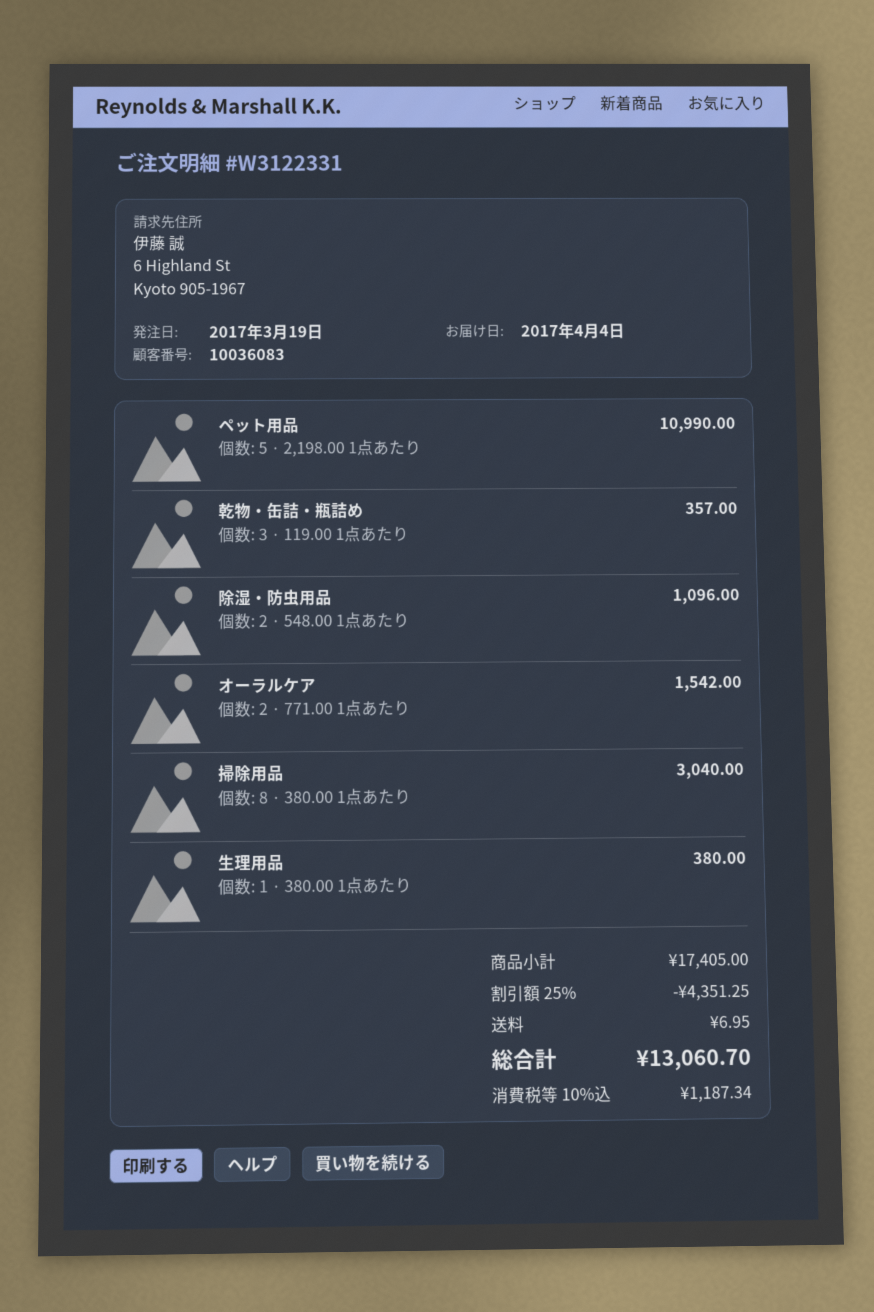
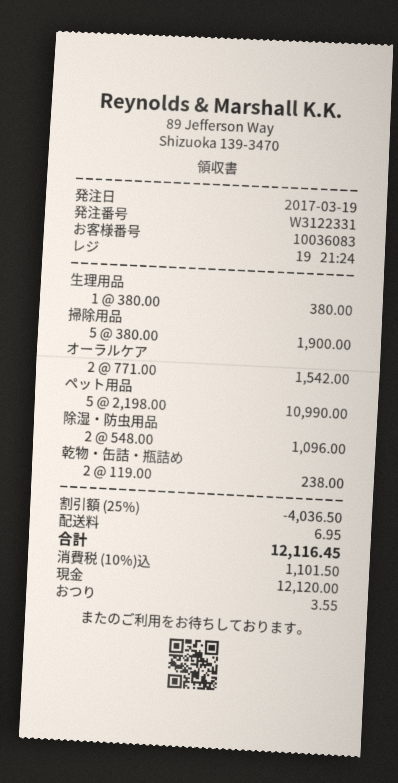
乾物・缶詰・瓶詰め: 3 x 119.00 = 357.00 -> 2 x 119.00 = 238.00
掃除用品: 8 x 380.00 = 3040.00 -> 5 x 380.00 = 1900.00
discount: 25% = 4351.25 -> 25% = 4036.50
tax: 10% = 1187.34 -> 10% = 1101.50
total: 13060.70 -> 12116.45

